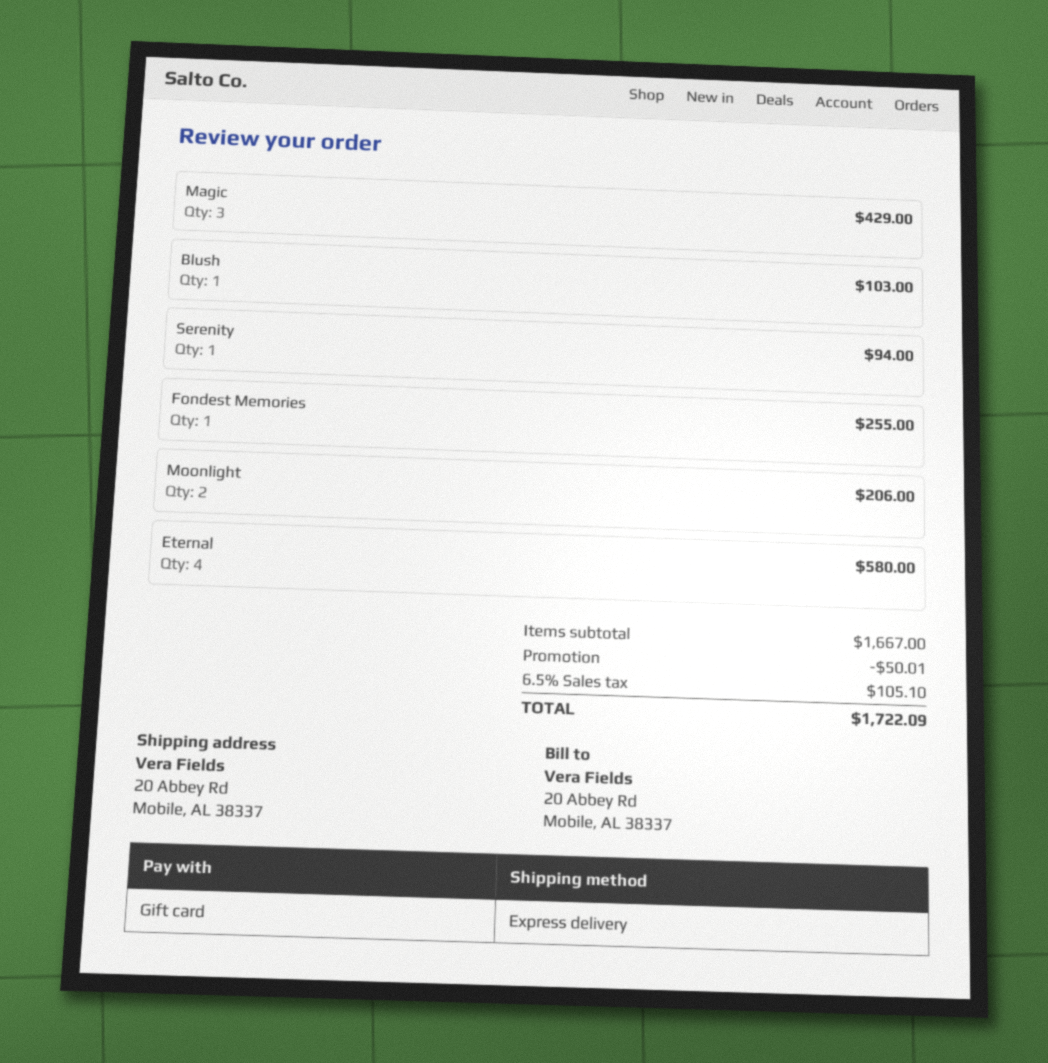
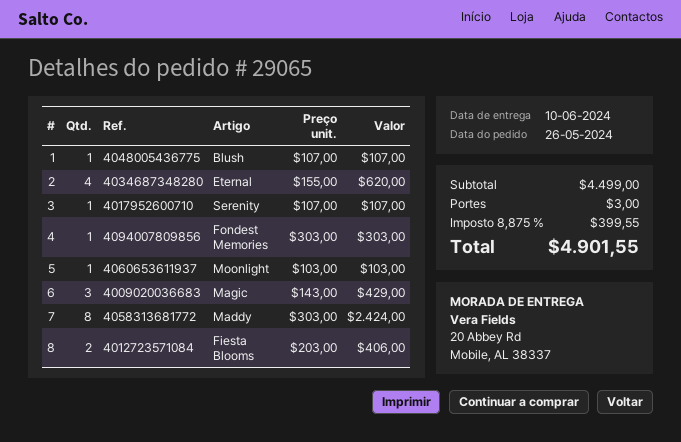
Blush: 1 for 103.00 -> 1 for 107.00
Serenity: 1 for 94.00 -> 1 for 107.00
Fondest Memories: 1 for 255.00 -> 1 for 303.00
Moonlight: 2 for 206.00 -> 1 for 103.00
Eternal: 4 for 580.00 -> 4 for 620.00
Maddy: none -> 8 for 2424.00
Fiesta Blooms: none -> 2 for 406.00
subtotal: 1667.00 -> 4499.00
discount: 50.01 -> none
shipping: none -> 3.00
tax: 6.5% = 105.10 -> 8.875% = 399.55
total: 1722.09 -> 4901.55

